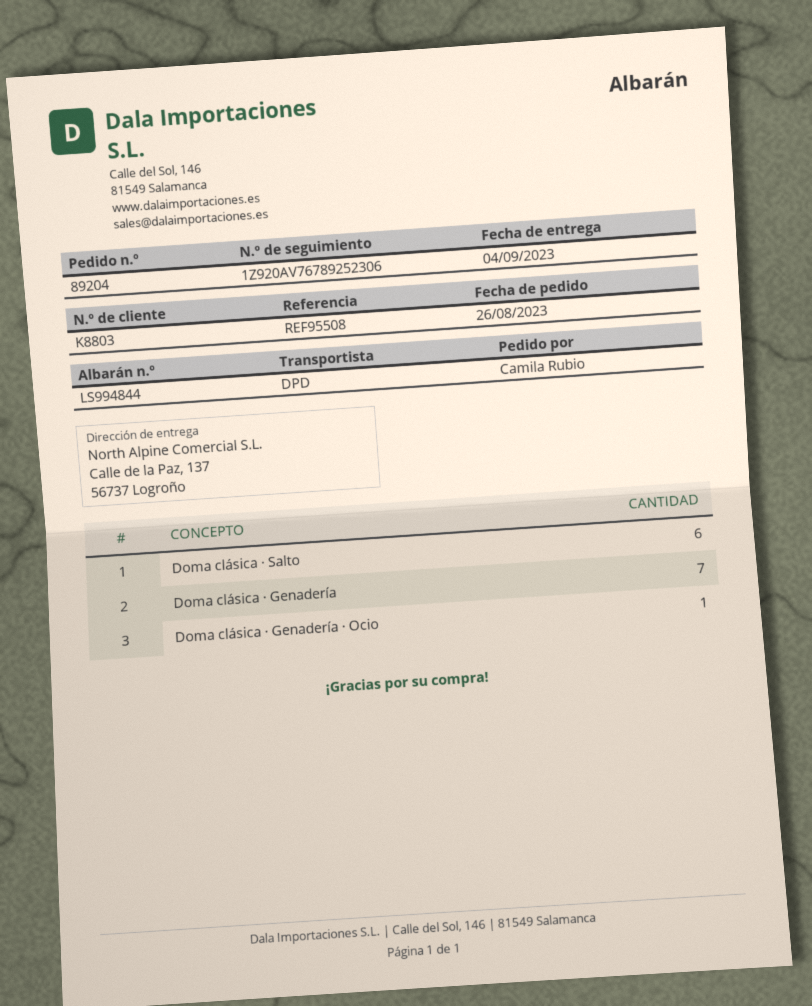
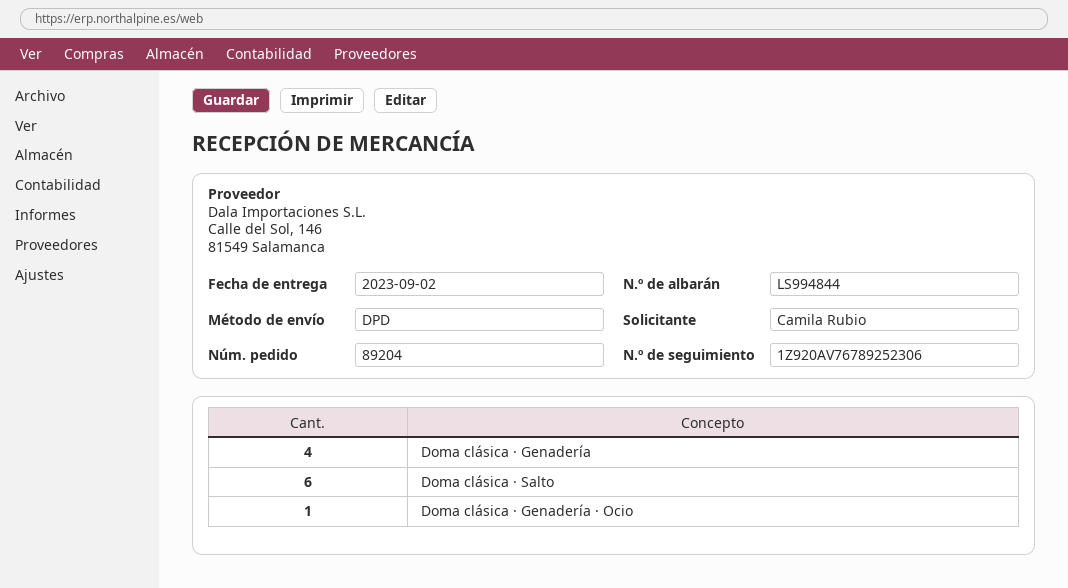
delivery date: 2023-09-04 -> 2023-09-02
Doma clásica · Genadería: 7 -> 4

